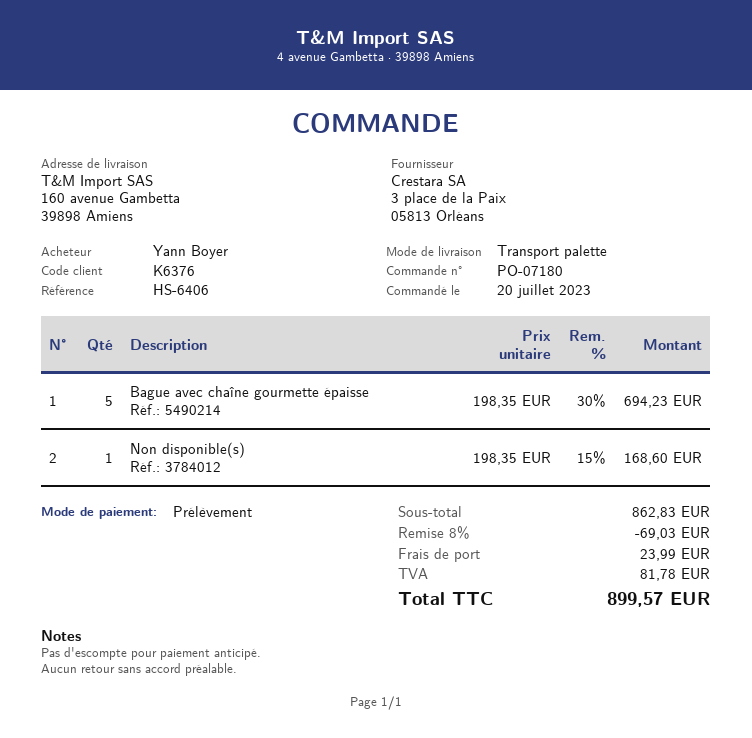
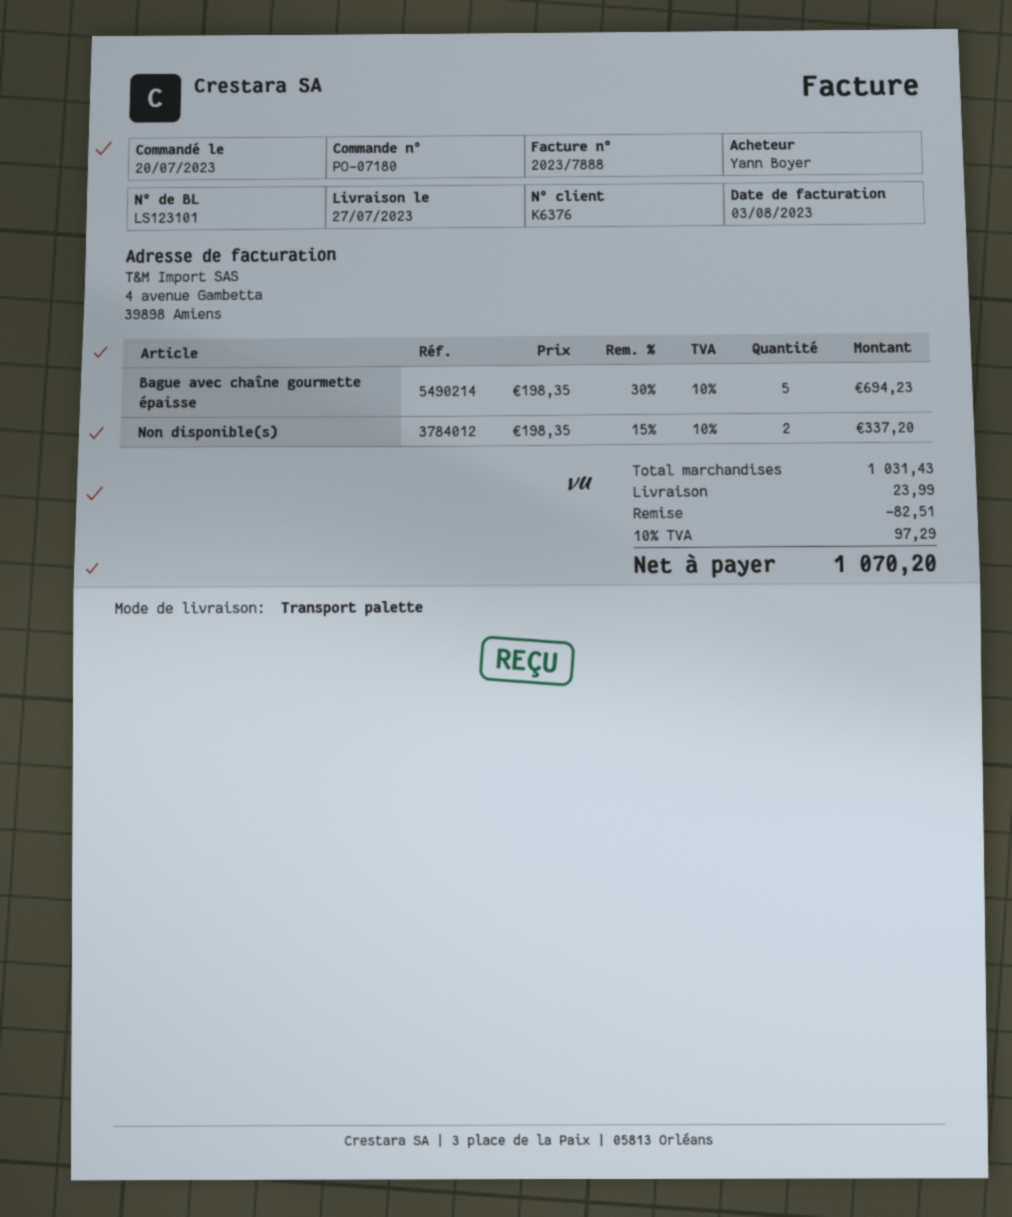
Non disponible(s): 1 x 198.35 - 15% = 168.60 -> 2 x 198.35 - 15% = 337.20
subtotal: 862.83 -> 1031.43
discount: 69.03 -> 82.51
tax: 81.78 -> 97.29
total: 899.57 -> 1070.20

